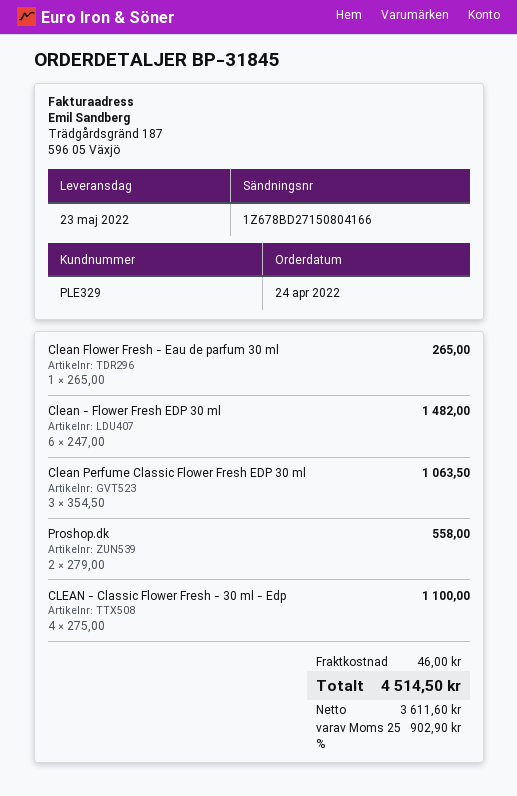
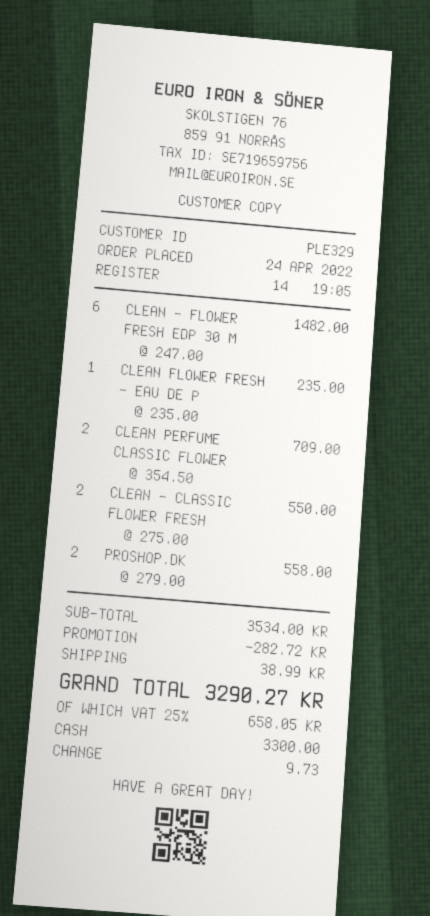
Clean Flower Fresh - Eau de parfum 30 ml: 1 x 265.00 = 265.00 -> 1 x 235.00 = 235.00
Clean Perfume Classic Flower Fresh EDP 30 ml: 3 x 354.50 = 1063.50 -> 2 x 354.50 = 709.00
CLEAN - Classic Flower Fresh - 30 ml - Edp: 4 x 275.00 = 1100.00 -> 2 x 275.00 = 550.00
discount: none -> 282.72
shipping: 46.00 -> 38.99
tax: 25% = 902.90 -> 25% = 658.05
total: 4514.50 -> 3290.27

